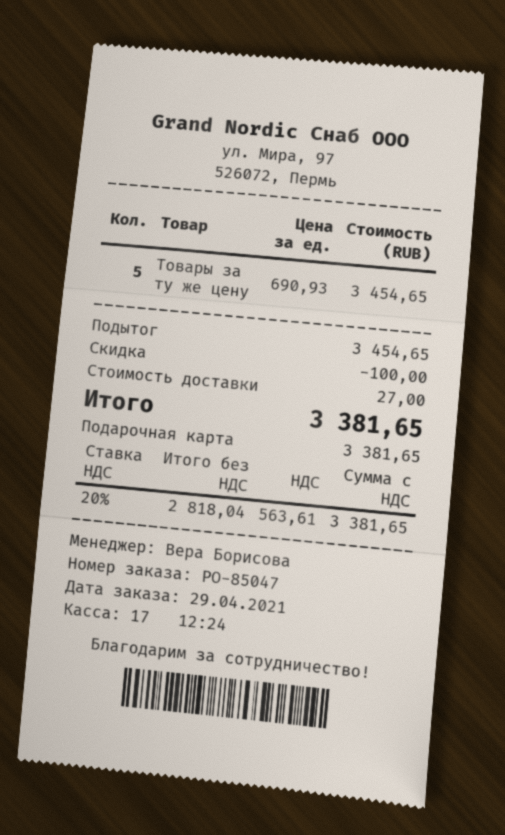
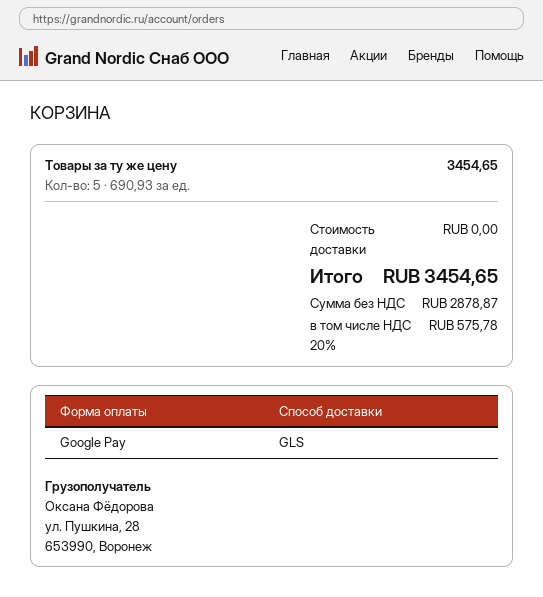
payment method: gift card -> Google Pay
discount: 100.00 -> none
shipping: 27.00 -> 0.00
net: 2818.04 -> 2878.87
tax: 20% = 563.61 -> 20% = 575.78
total: 3381.65 -> 3454.65

